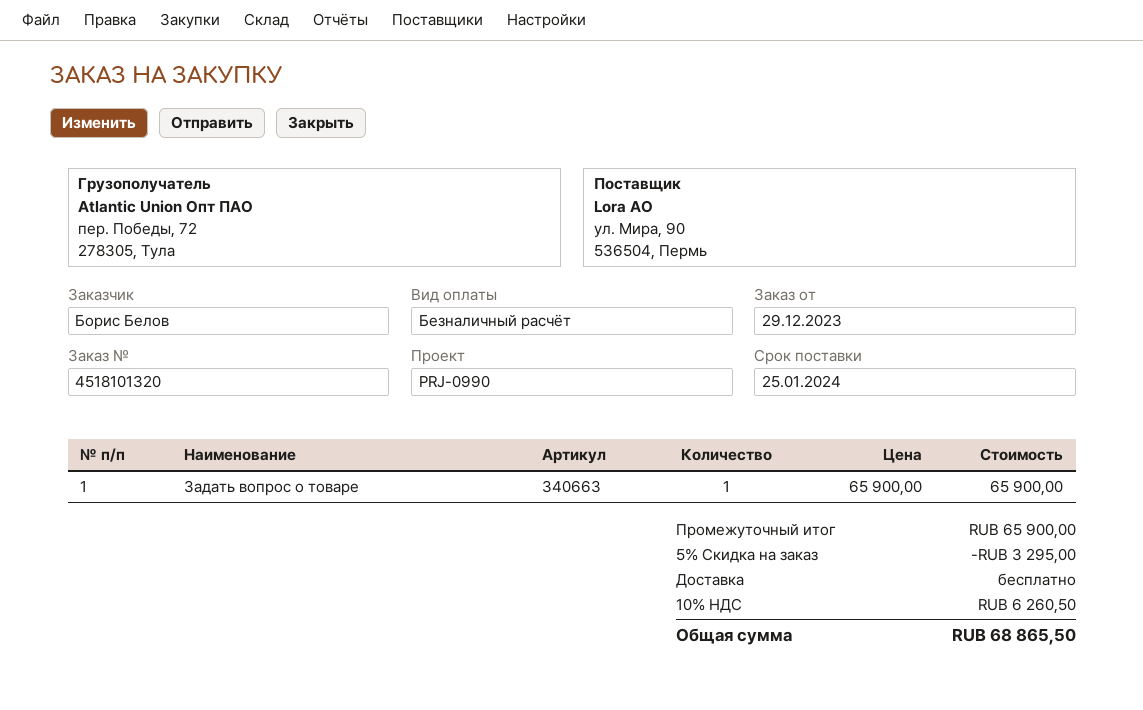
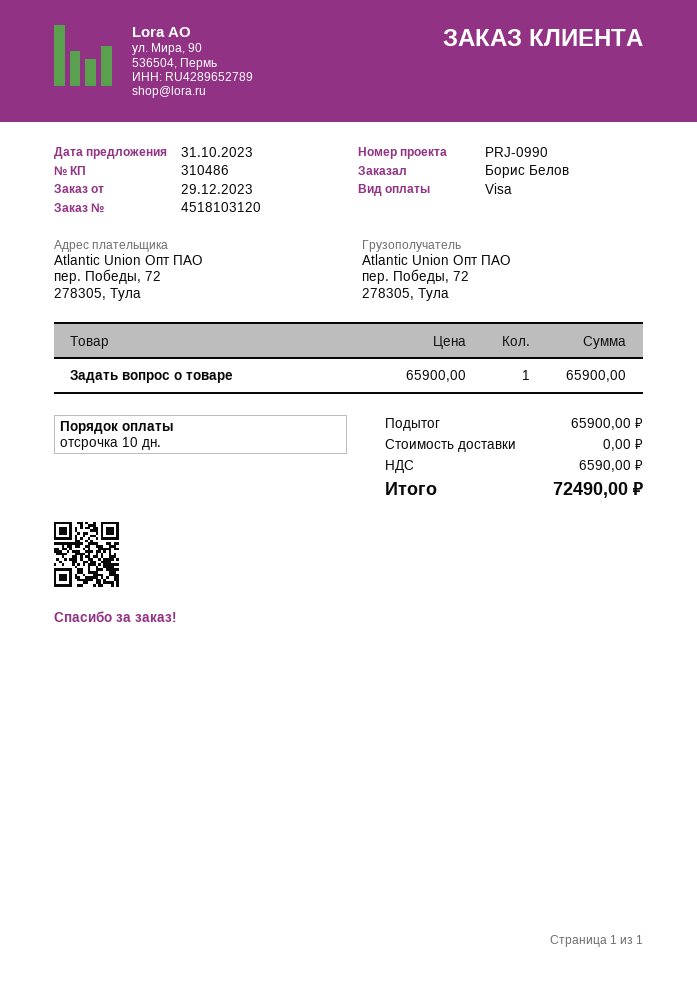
order number: 4518101320 -> 4518103120
payment method: bank transfer -> Visa
discount: 5% = 3295.00 -> none
tax: 6260.50 -> 6590.00
total: 68865.50 -> 72490.00

